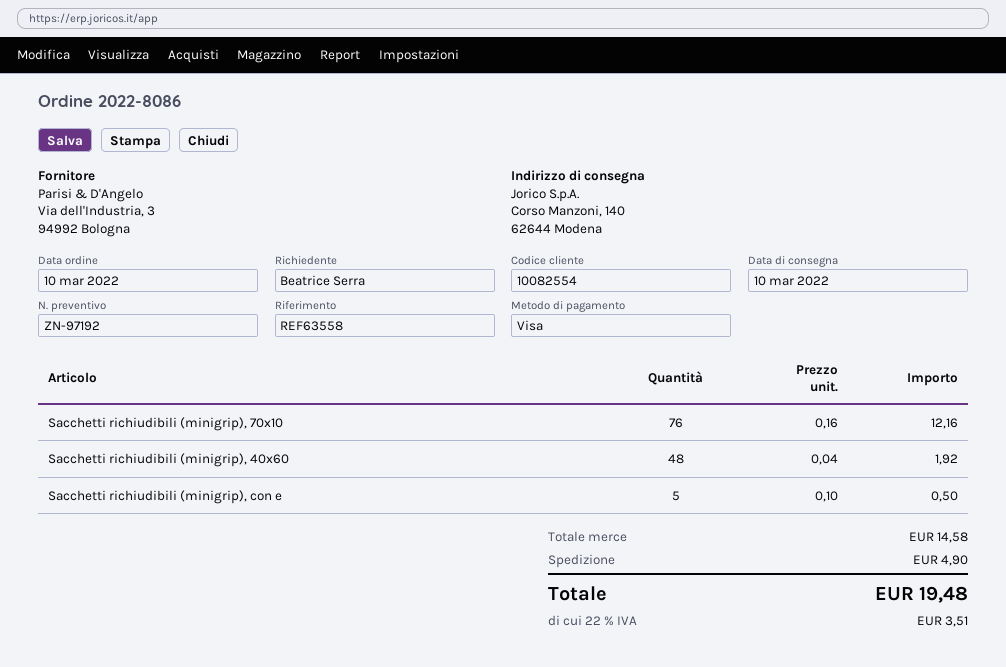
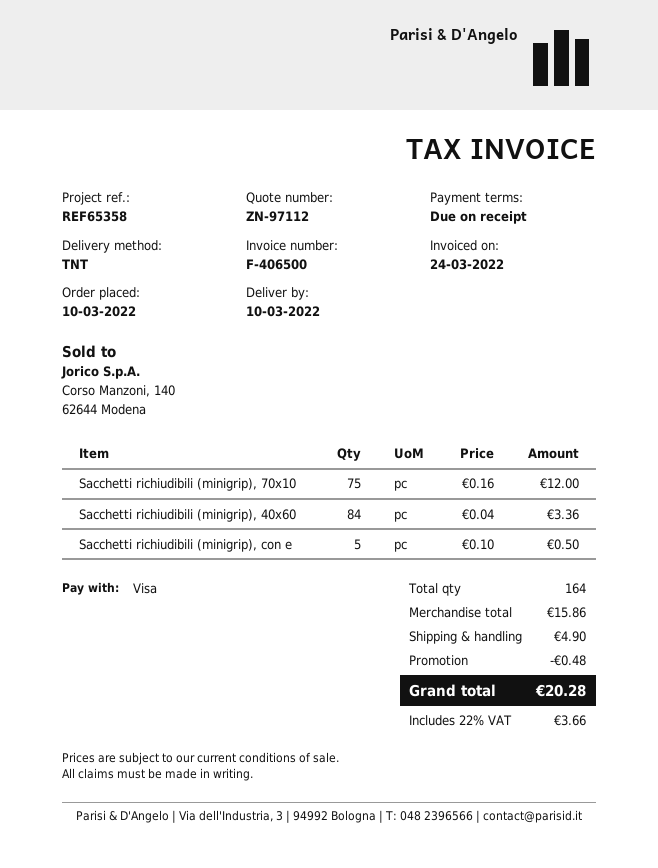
quote number: ZN-97192 -> ZN-97112
reference: REF63558 -> REF65358
Sacchetti richiudibili (minigrip), 70x10: 76 x 0.16 = 12.16 -> 75 x 0.16 = 12.00
Sacchetti richiudibili (minigrip), 40x60: 48 x 0.04 = 1.92 -> 84 x 0.04 = 3.36
subtotal: 14.58 -> 15.86
discount: none -> 0.48
tax: 22% = 3.51 -> 22% = 3.66
total: 19.48 -> 20.28

